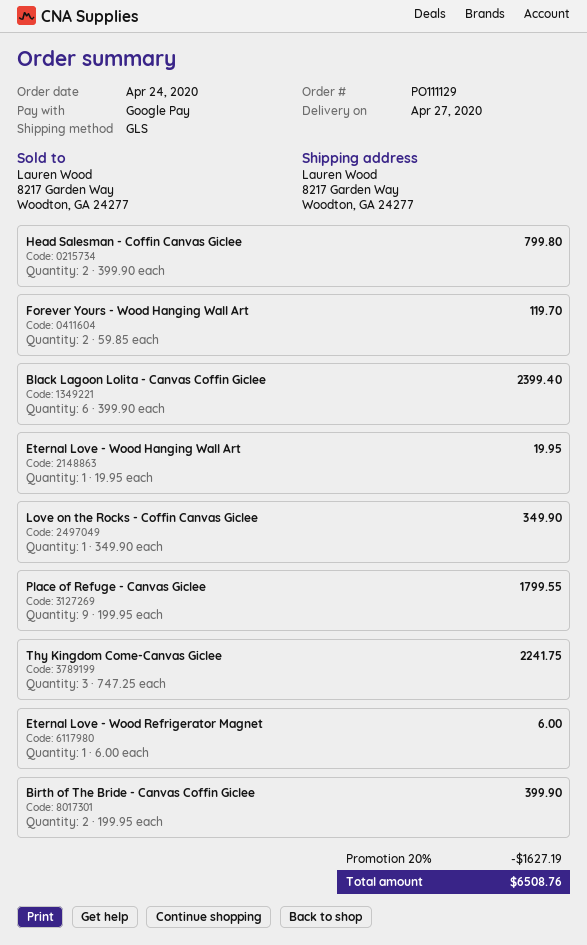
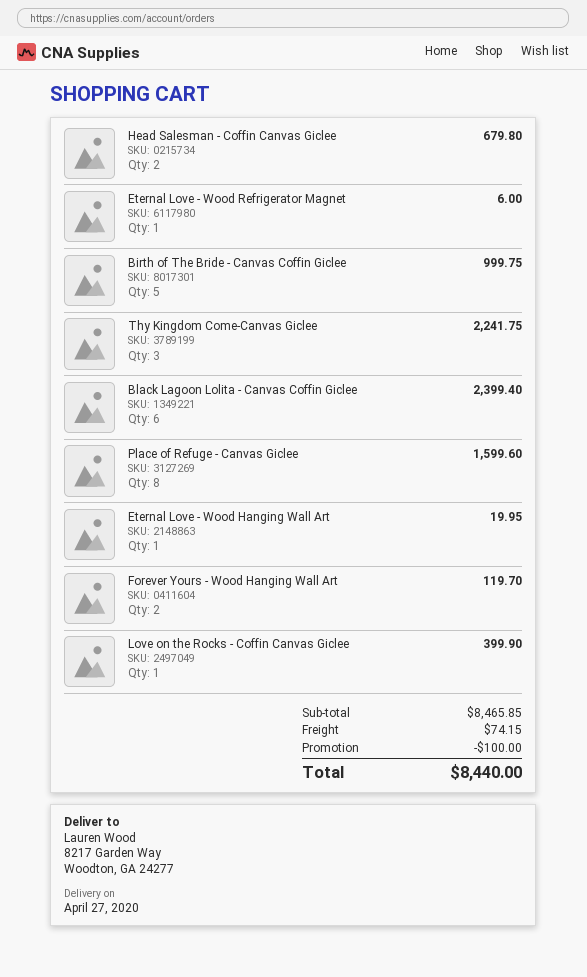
Head Salesman - Coffin Canvas Giclee: 2 for 799.80 -> 2 for 679.80
Love on the Rocks - Coffin Canvas Giclee: 1 for 349.90 -> 1 for 399.90
Place of Refuge - Canvas Giclee: 9 for 1799.55 -> 8 for 1599.60
Birth of The Bride - Canvas Coffin Giclee: 2 for 399.90 -> 5 for 999.75
discount: 1627.19 -> 100.00
shipping: none -> 74.15
total: 6508.76 -> 8440.00

